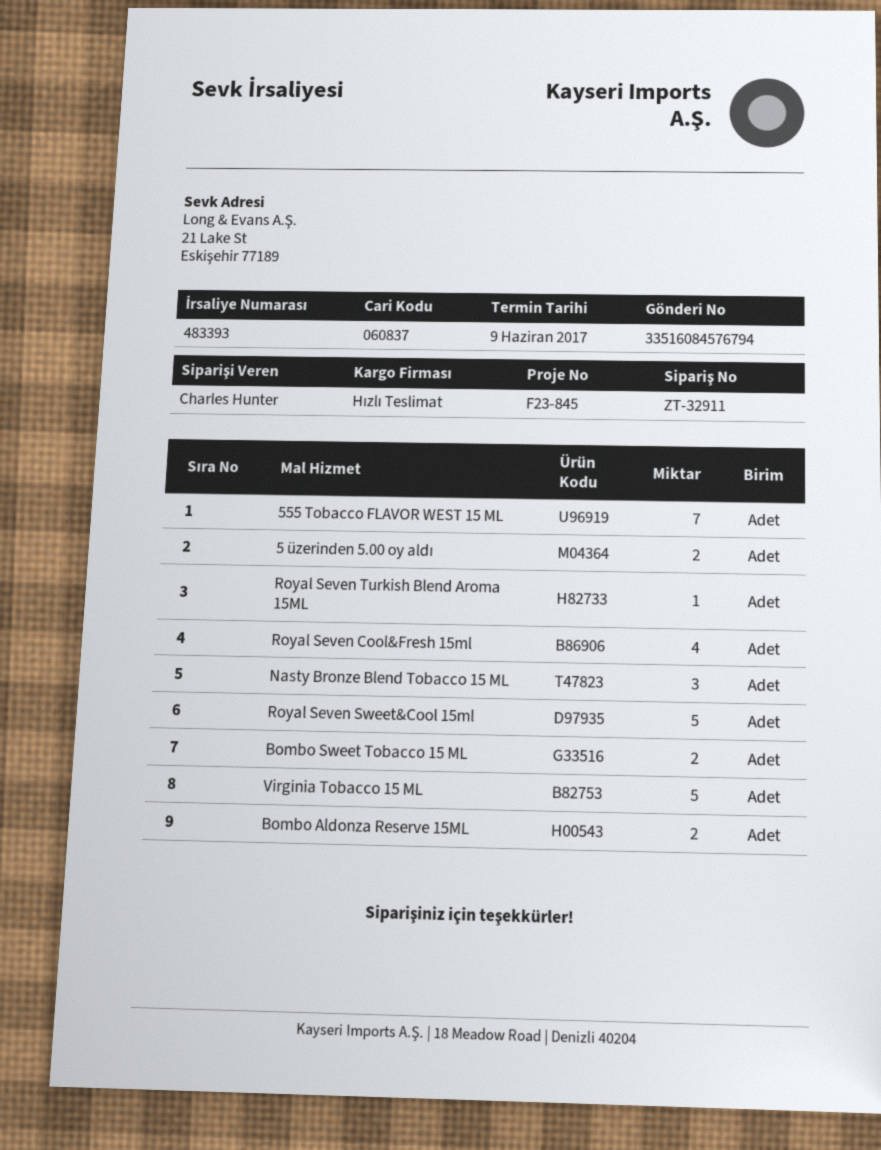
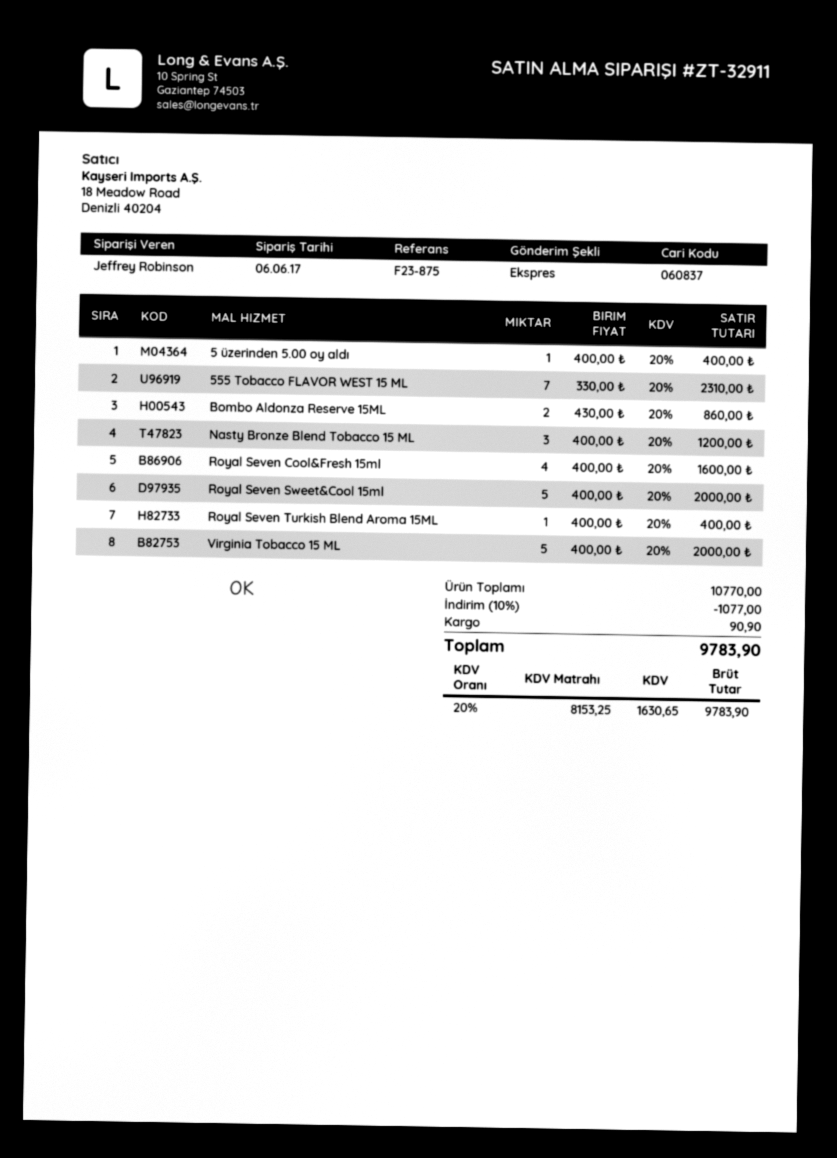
reference: F23-845 -> F23-875
ordered by: Charles Hunter -> Jeffrey Robinson
5 üzerinden 5.00 oy aldı: 2 -> 1
Bombo Sweet Tobacco 15 ML: 2 -> none

